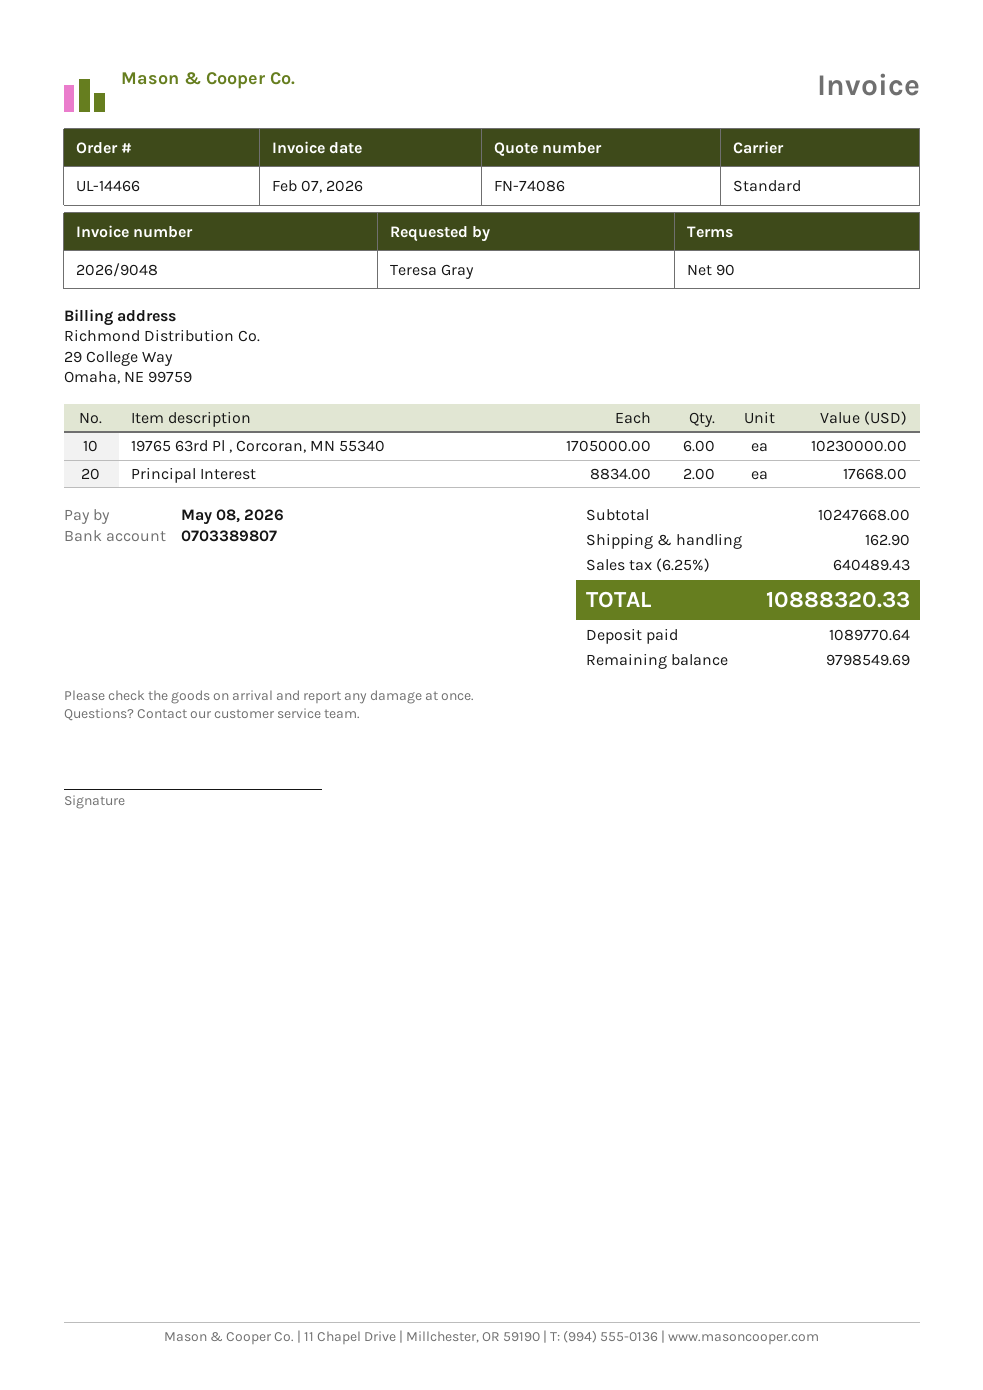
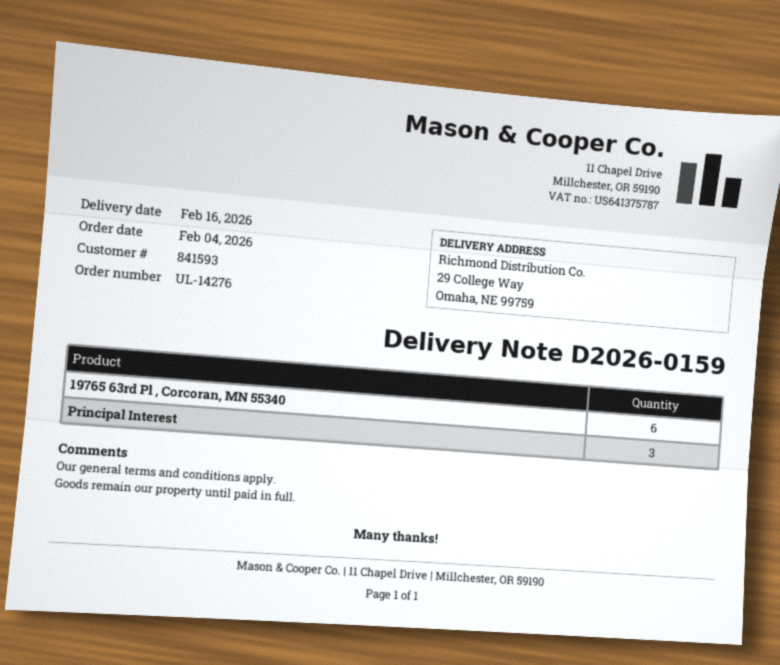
order number: UL-14466 -> UL-14276
Principal Interest: 2 -> 3

